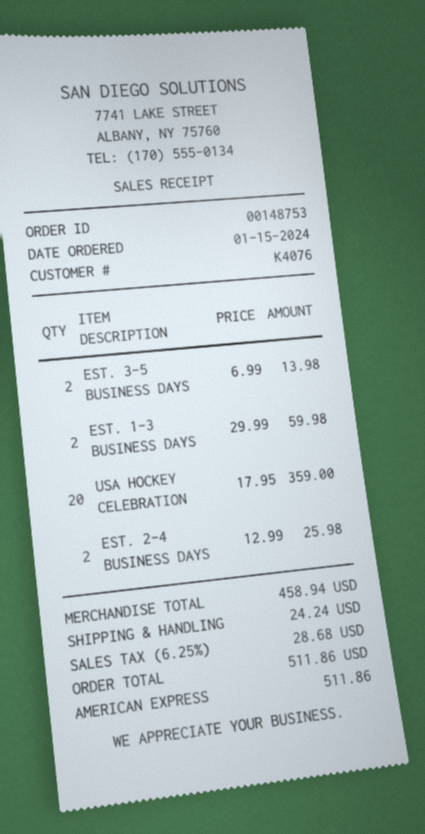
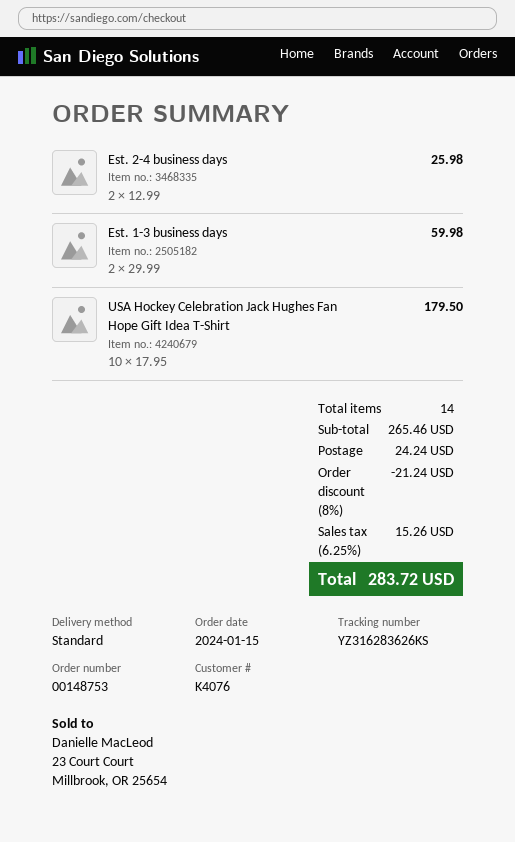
EST. 3-5 BUSINESS DAYS: 2 x 6.99 = 13.98 -> none
USA HOCKEY CELEBRATION: 20 x 17.95 = 359.00 -> 10 x 17.95 = 179.50
subtotal: 458.94 -> 265.46
discount: none -> 8% = 21.24
tax: 6.25% = 28.68 -> 6.25% = 15.26
total: 511.86 -> 283.72

